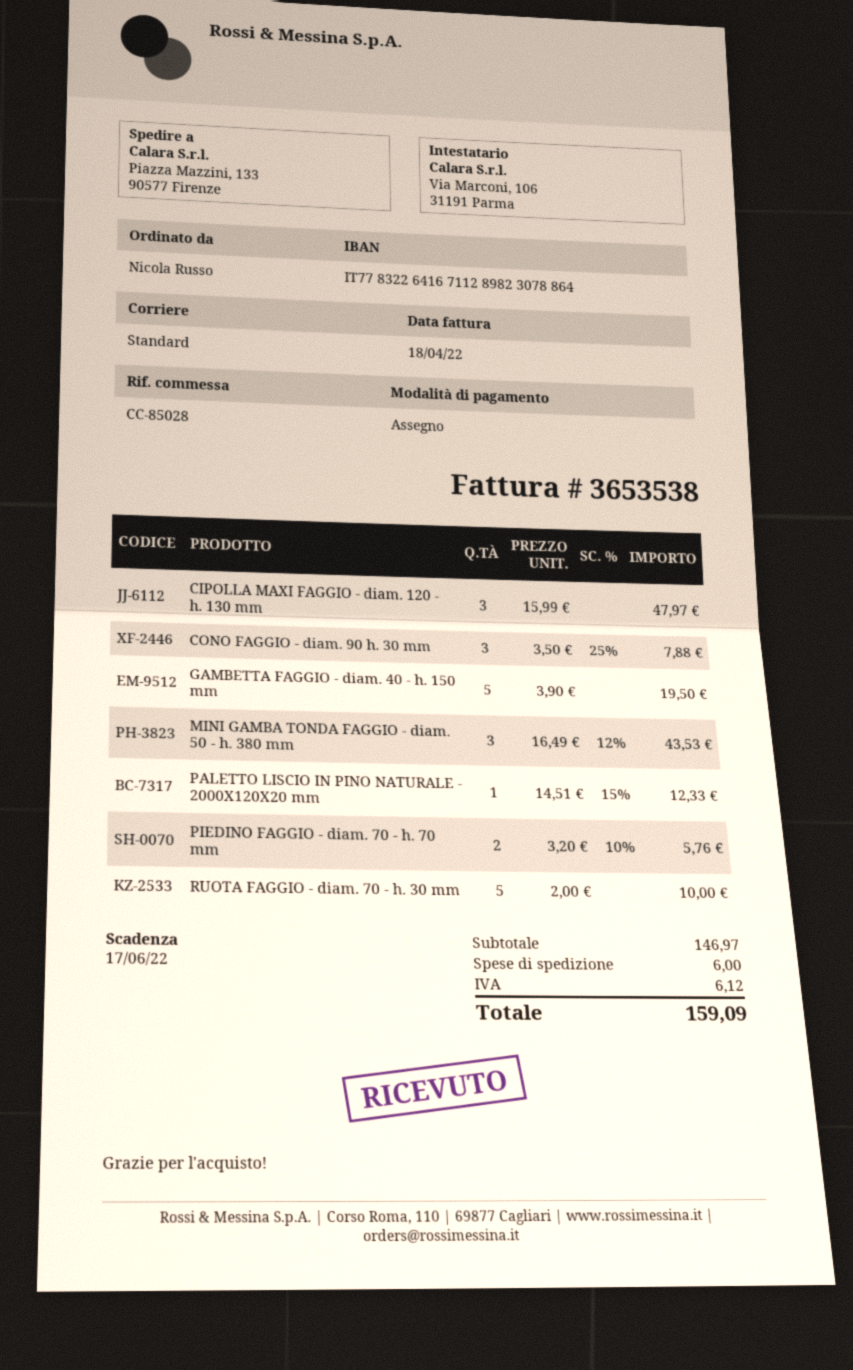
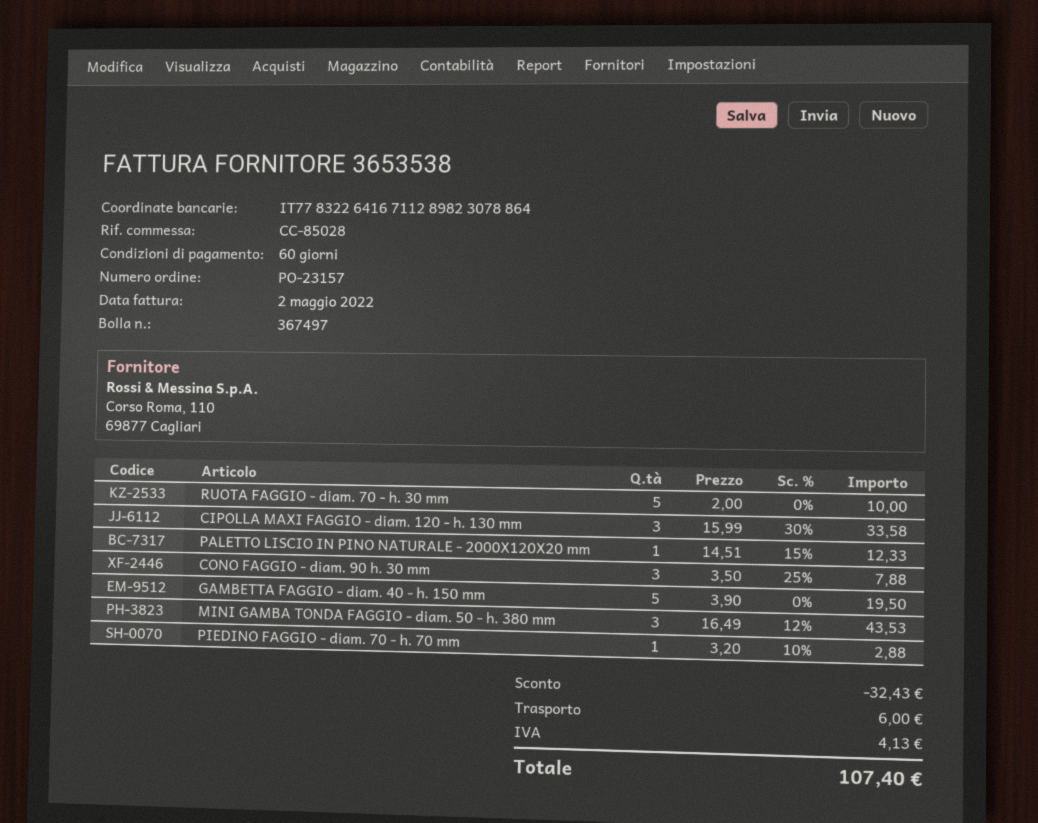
invoice date: 2022-04-18 -> 2022-05-02
CIPOLLA MAXI FAGGIO - diam. 120 - h. 130 mm: 3 x 15.99 = 47.97 -> 3 x 15.99 - 30% = 33.58
PIEDINO FAGGIO - diam. 70 - h. 70 mm: 2 x 3.20 - 10% = 5.76 -> 1 x 3.20 - 10% = 2.88
discount: none -> 32.43
tax: 6.12 -> 4.13
total: 159.09 -> 107.40

